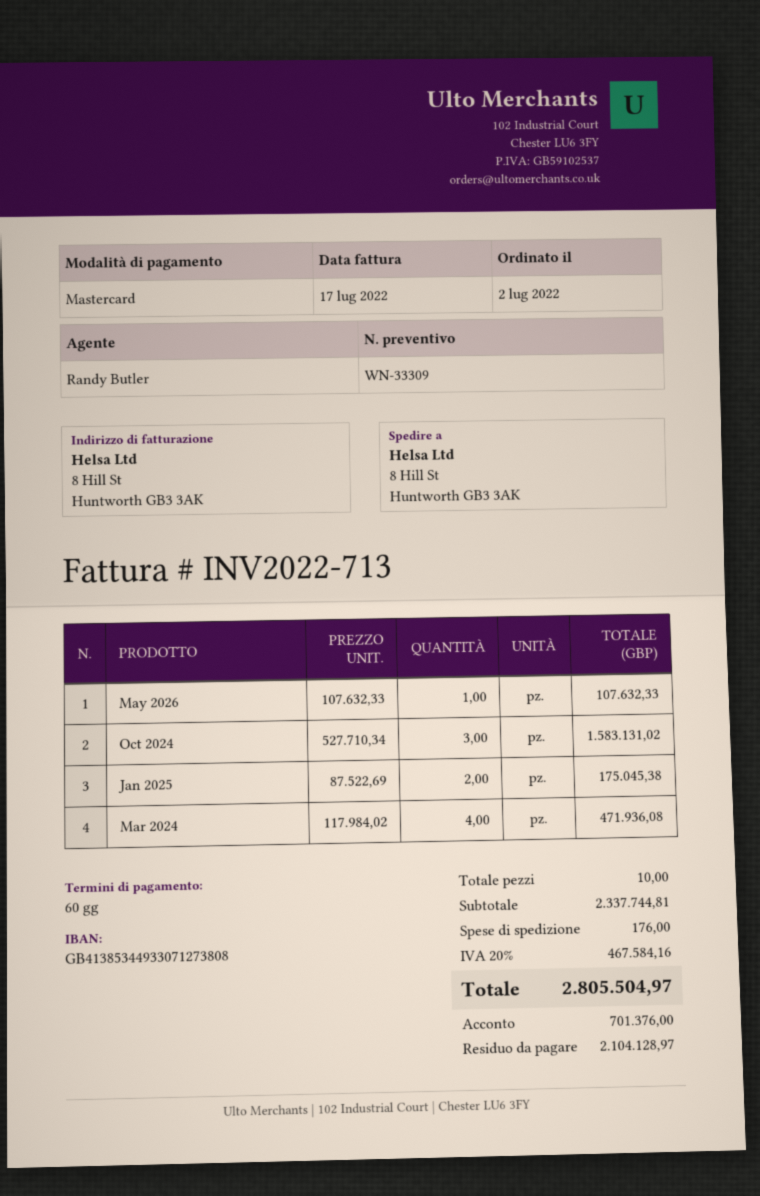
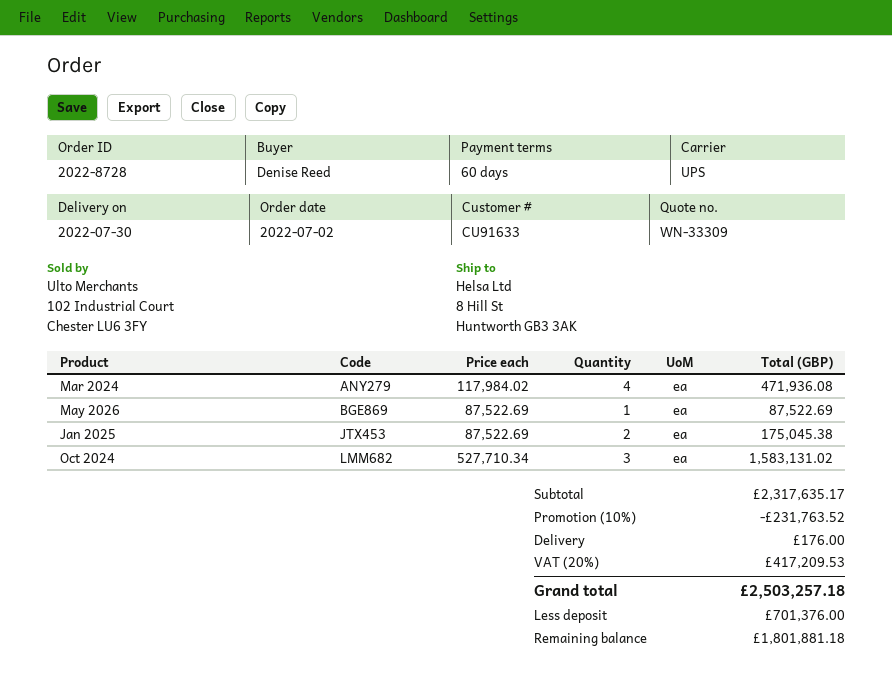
May 2026: 1 x 107632.33 = 107632.33 -> 1 x 87522.69 = 87522.69
subtotal: 2337744.81 -> 2317635.17
discount: none -> 10% = 231763.52
tax: 20% = 467584.16 -> 20% = 417209.53
total: 2805504.97 -> 2503257.18
balance: 2104128.97 -> 1801881.18

